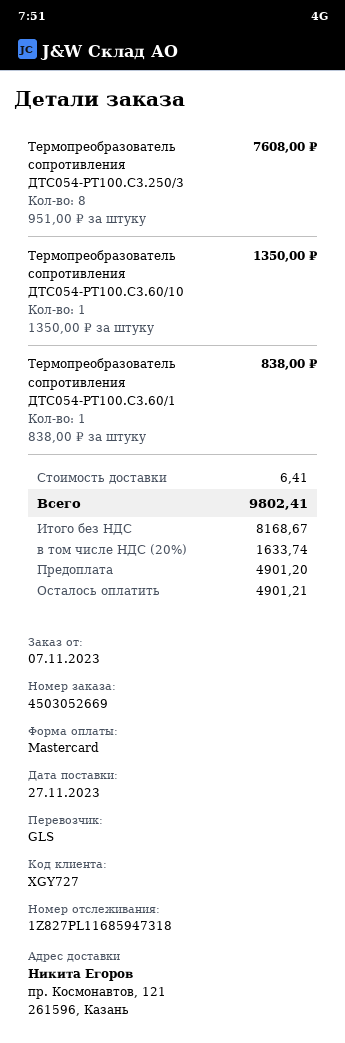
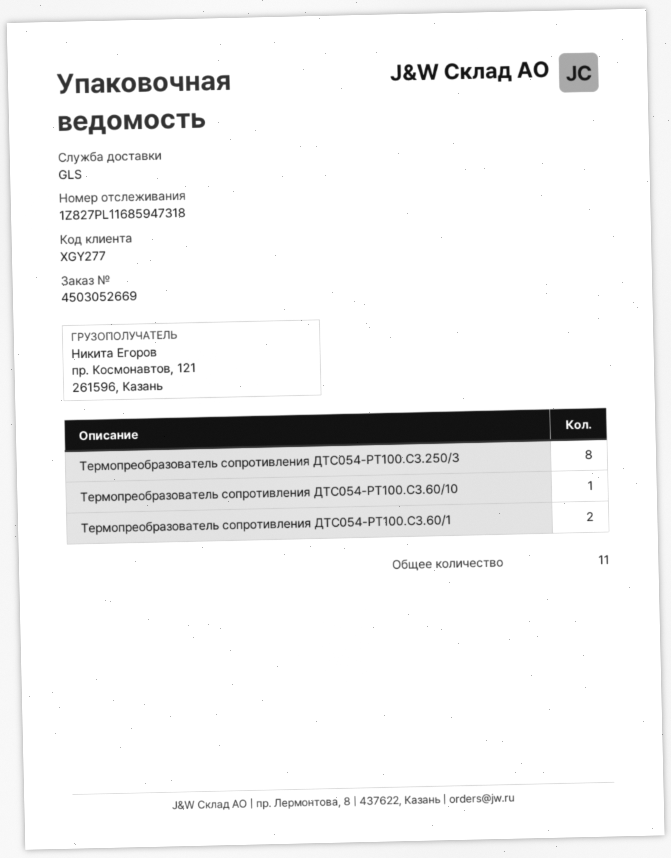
customer number: XGY727 -> XGY277
Термопреобразователь сопротивления ДТС054-РТ100.С3.60/1: 1 -> 2

